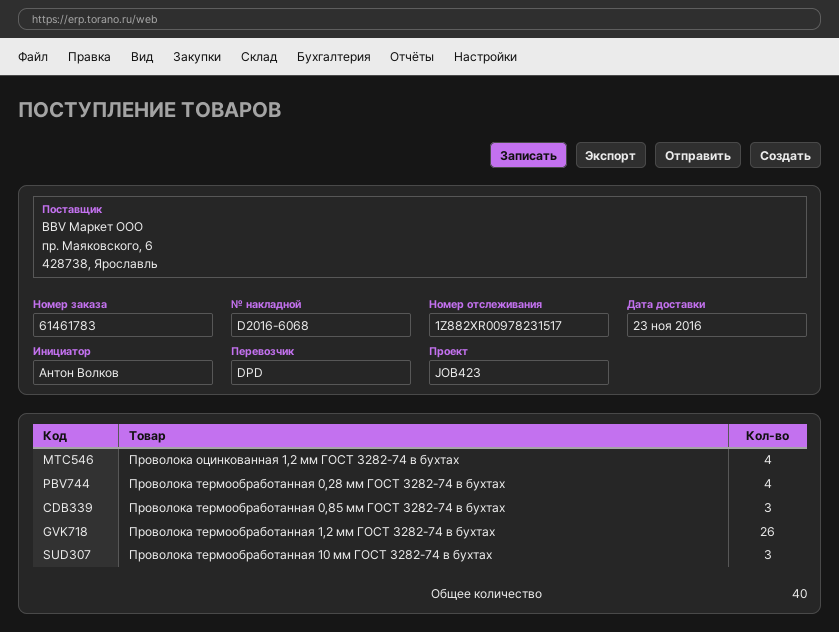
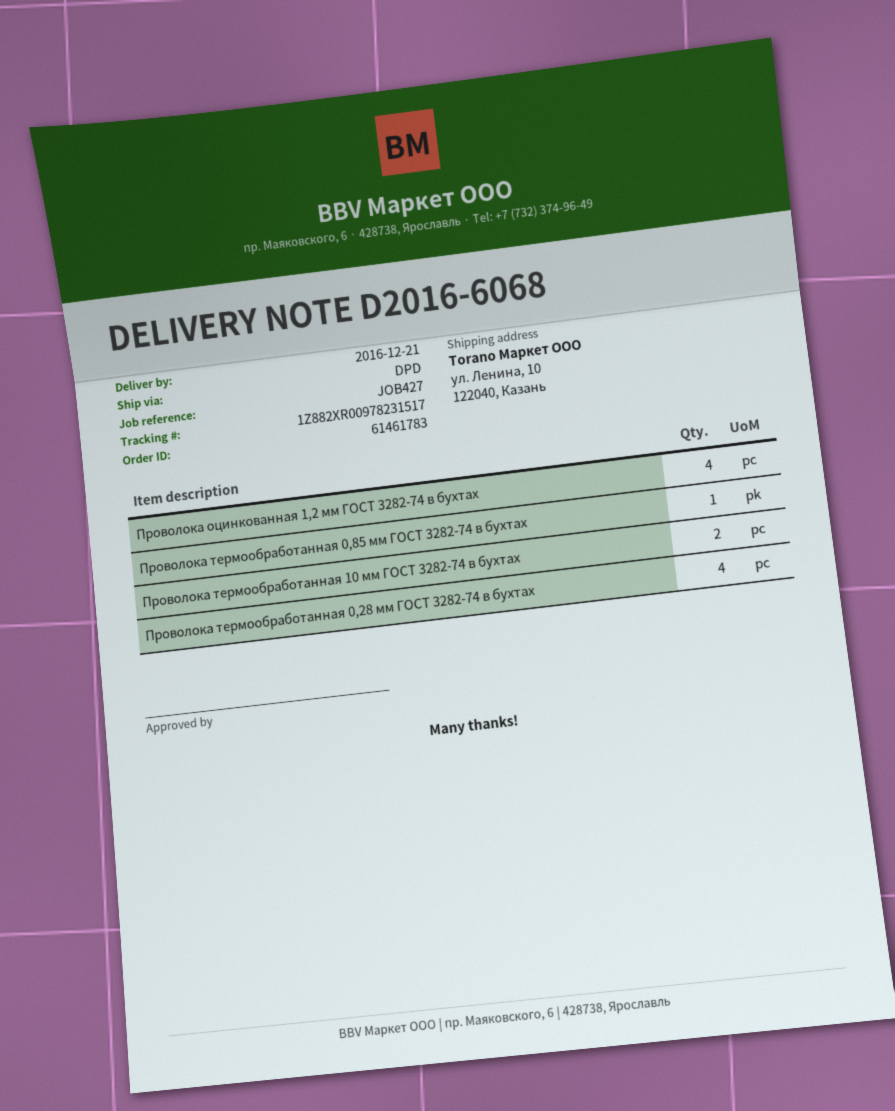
delivery date: 2016-11-23 -> 2016-12-21
reference: JOB423 -> JOB427
Проволока термообработанная 0,85 мм ГОСТ 3282-74 в бухтах: 3 -> 1
Проволока термообработанная 1,2 мм ГОСТ 3282-74 в бухтах: 26 -> none
Проволока термообработанная 10 мм ГОСТ 3282-74 в бухтах: 3 -> 2

